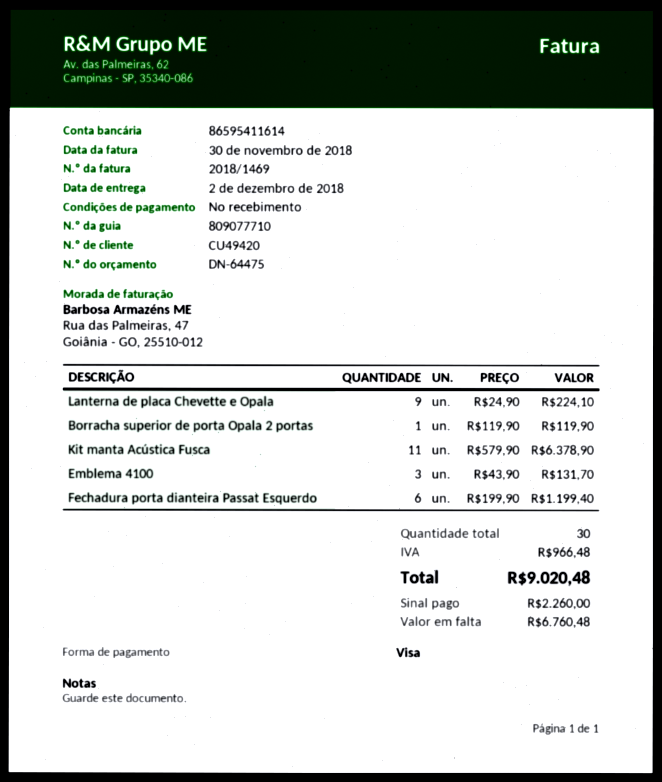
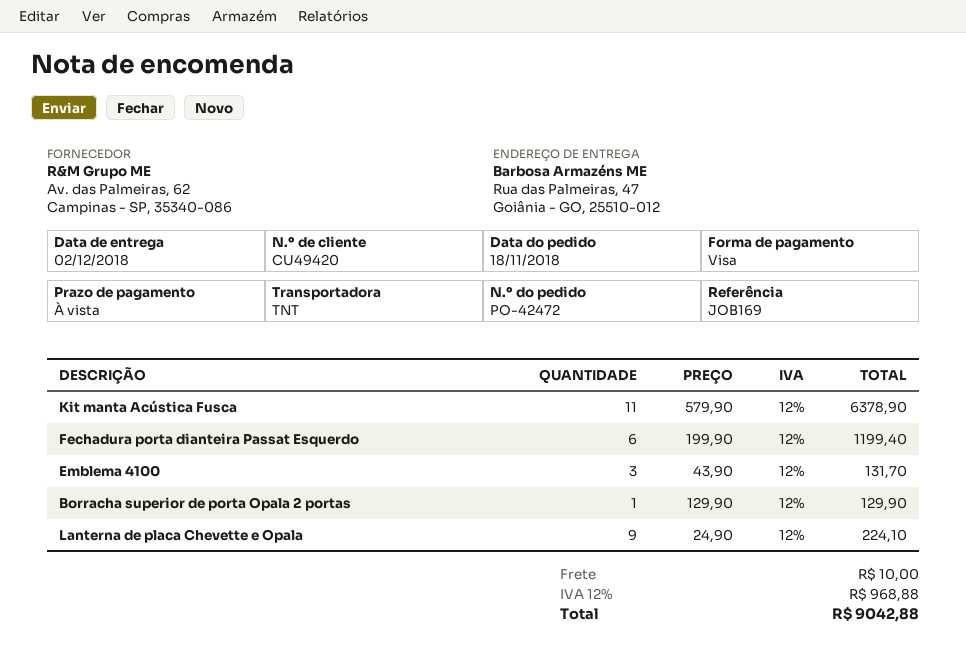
Borracha superior de porta Opala 2 portas: 1 x 119.90 = 119.90 -> 1 x 129.90 = 129.90
shipping: none -> 10.00
tax: 966.48 -> 968.88
total: 9020.48 -> 9042.88

